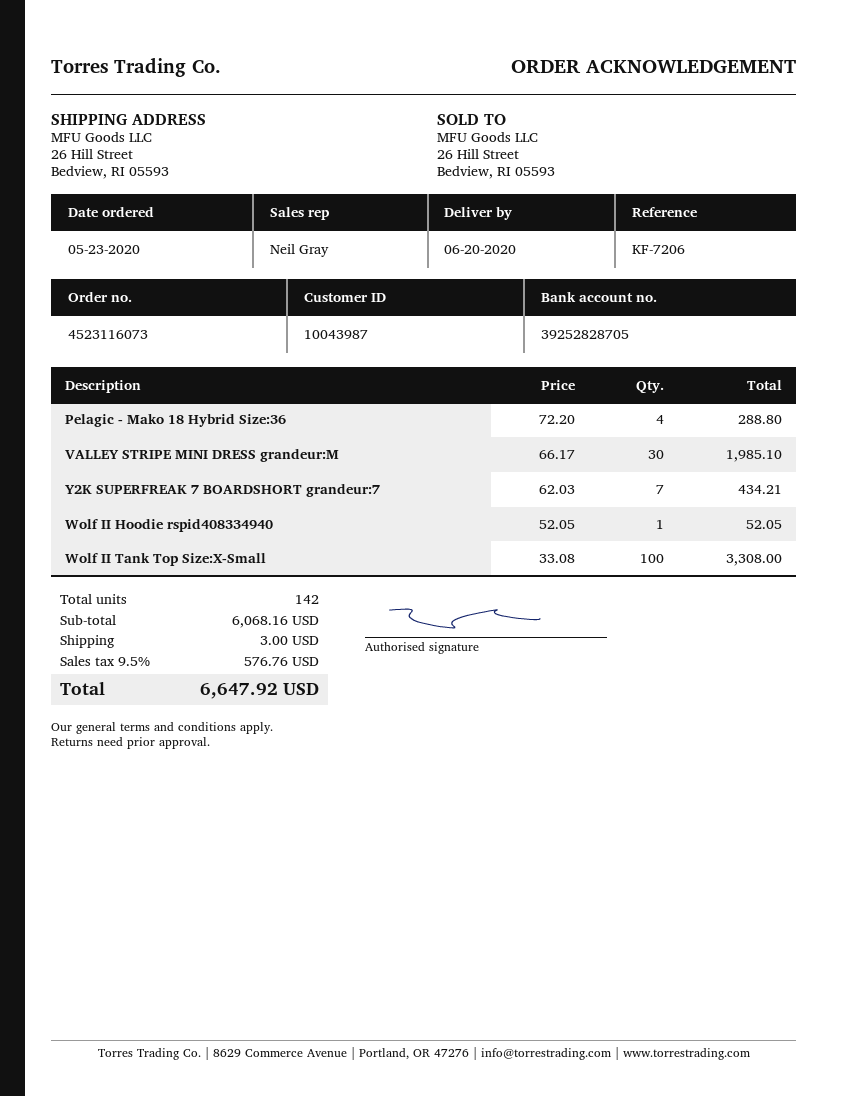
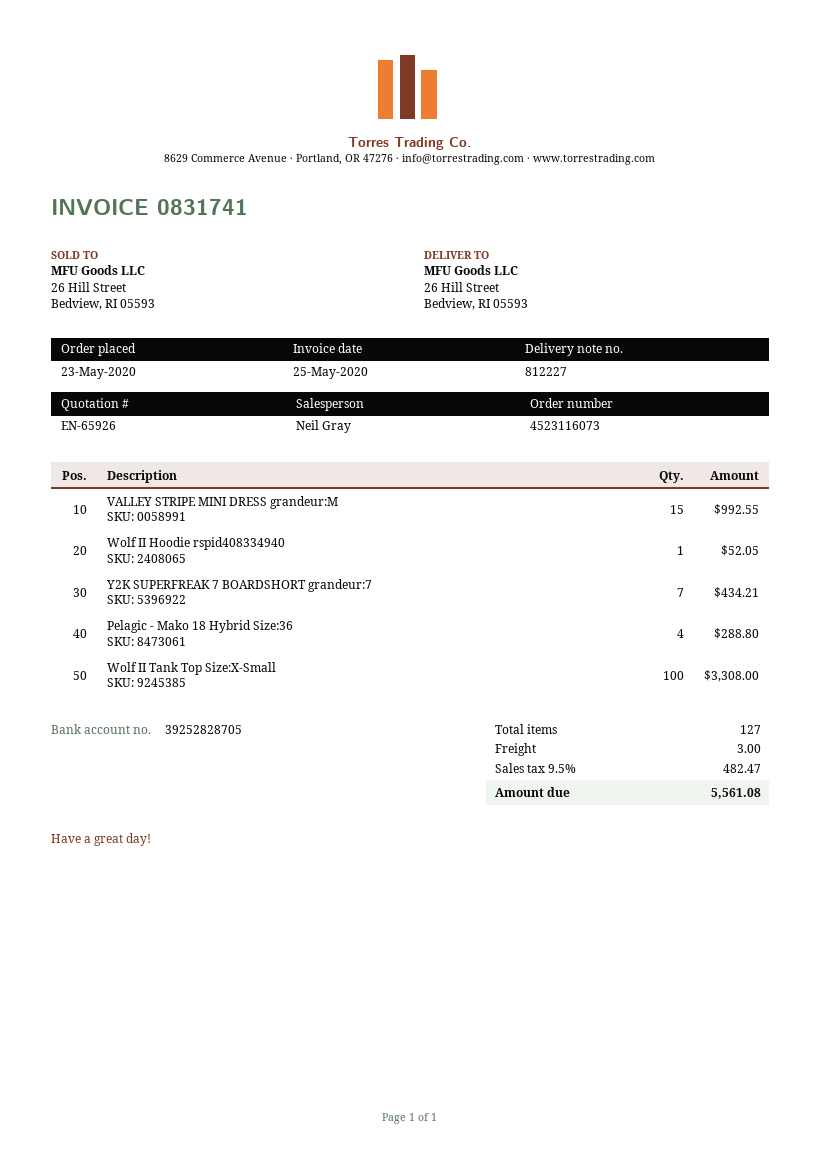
VALLEY STRIPE MINI DRESS grandeur:M: 30 for 1985.10 -> 15 for 992.55
total quantity: 142 -> 127
tax: 9.5% = 576.76 -> 9.5% = 482.47
total: 6647.92 -> 5561.08

